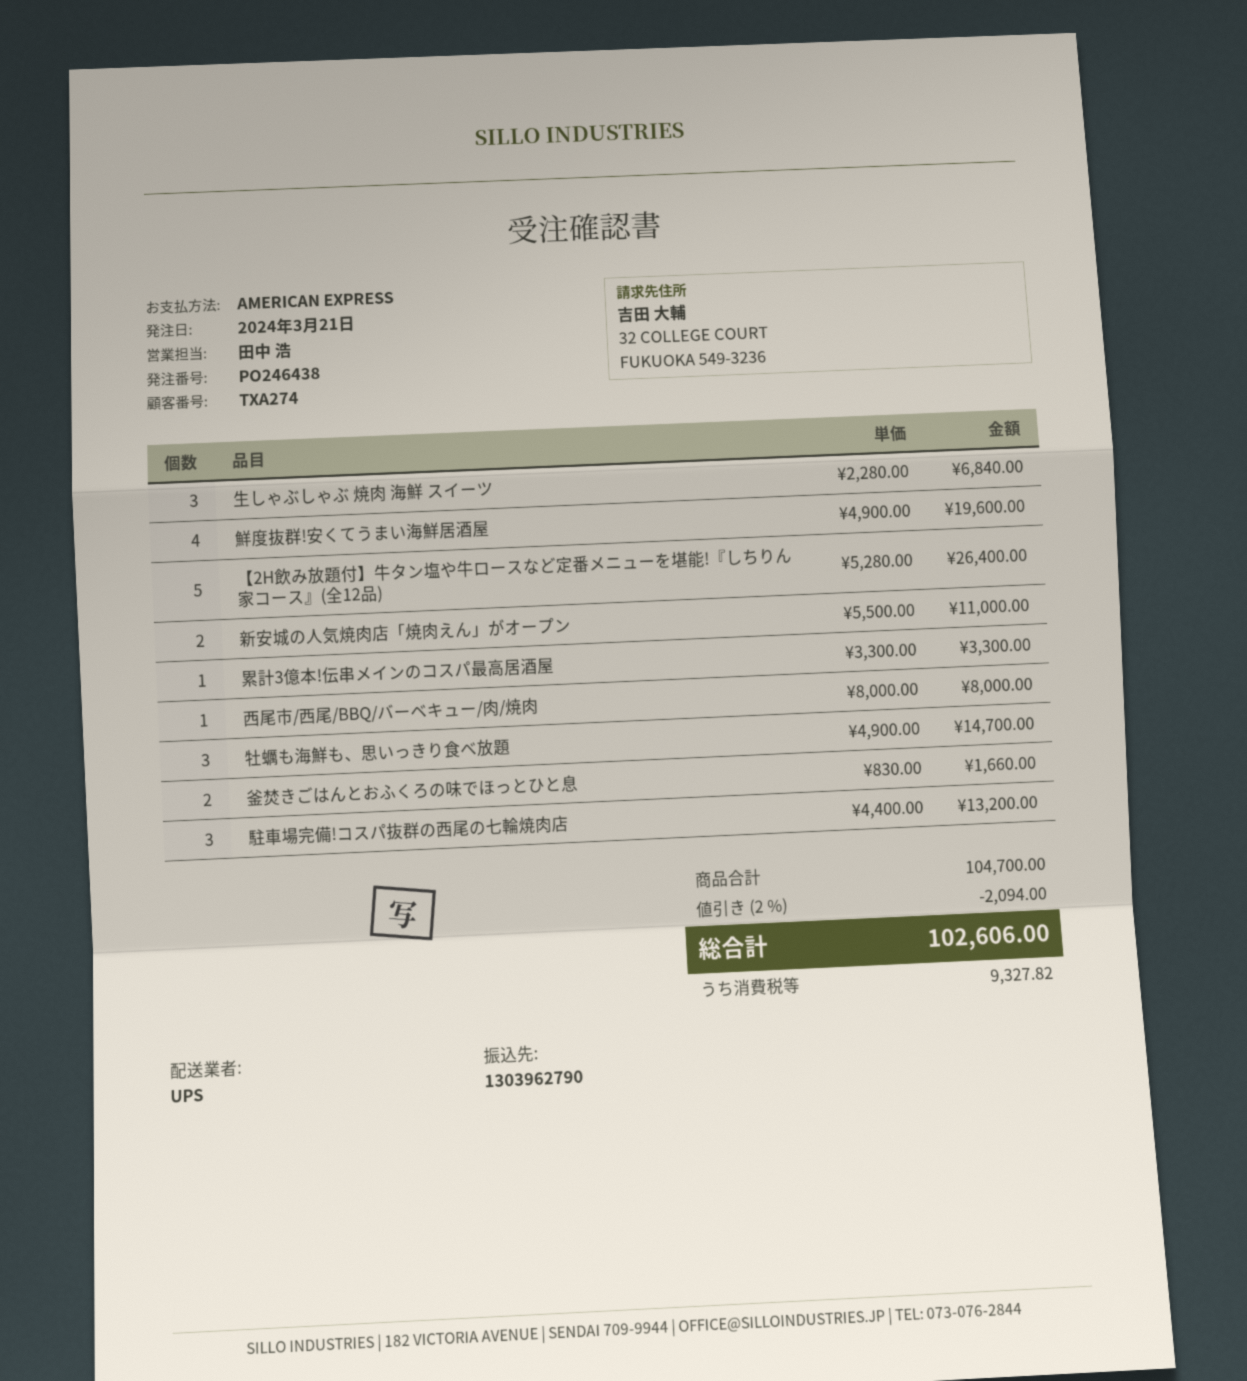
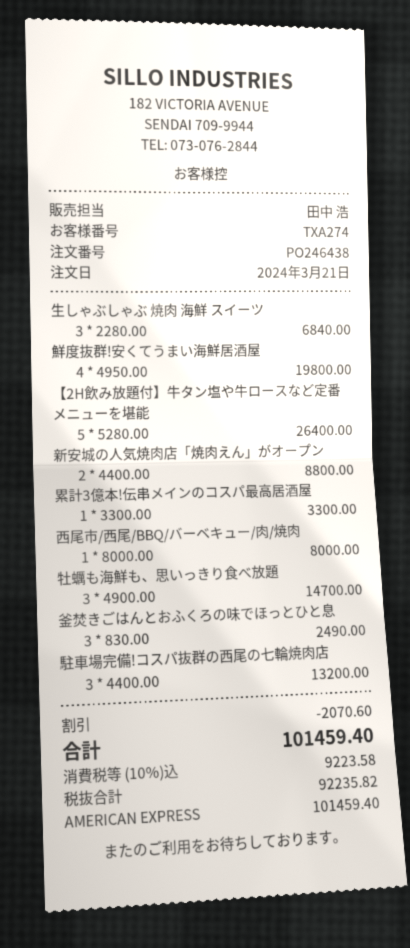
鮮度抜群!安くてうまい海鮮居酒屋: 4 x 4900.00 = 19600.00 -> 4 x 4950.00 = 19800.00
新安城の人気焼肉店「焼肉えん」がオープン: 2 x 5500.00 = 11000.00 -> 2 x 4400.00 = 8800.00
釜焚きごはんとおふくろの味でほっとひと息: 2 x 830.00 = 1660.00 -> 3 x 830.00 = 2490.00
discount: 2094.00 -> 2070.60
tax: 9327.82 -> 9223.58
total: 102606.00 -> 101459.40

